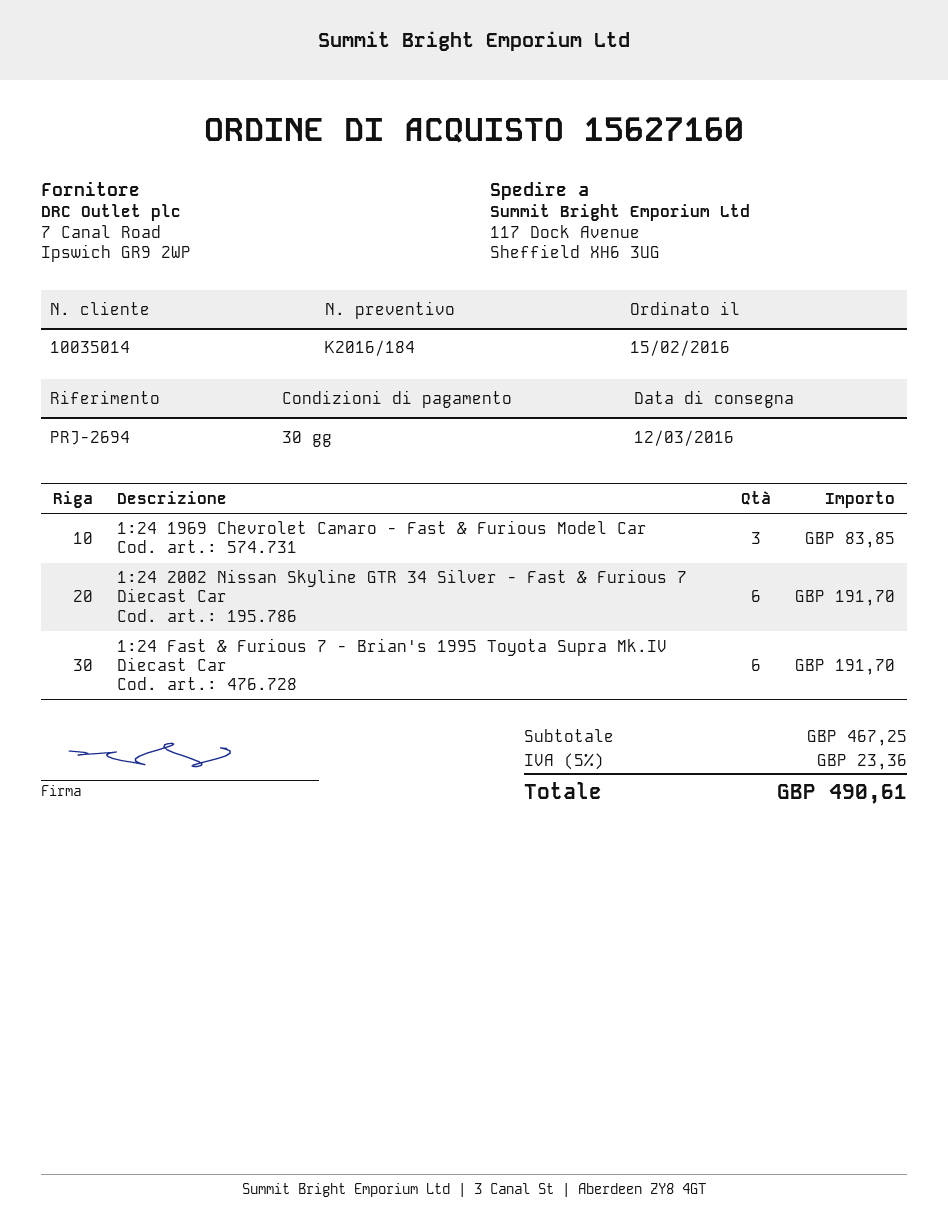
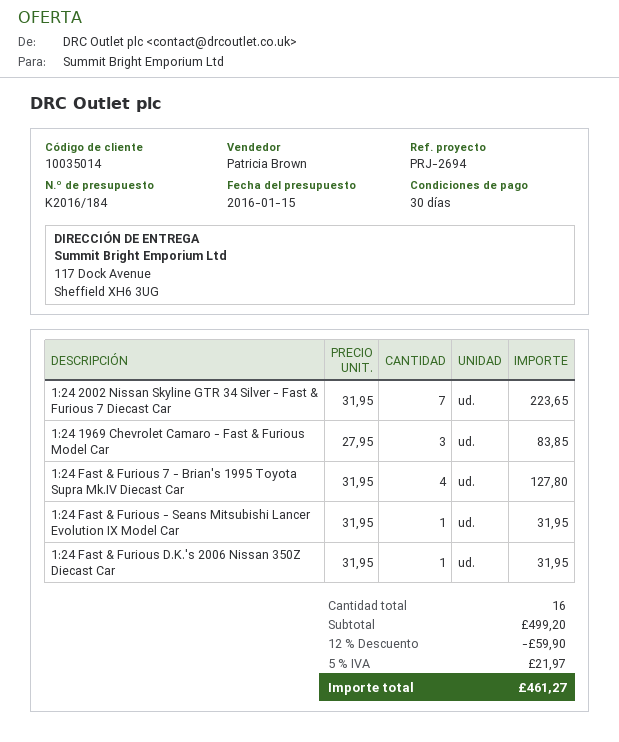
1:24 2002 Nissan Skyline GTR 34 Silver - Fast & Furious 7 Diecast Car: 6 for 191.70 -> 7 for 223.65
1:24 Fast & Furious 7 - Brian's 1995 Toyota Supra Mk.IV Diecast Car: 6 for 191.70 -> 4 for 127.80
1:24 Fast & Furious - Seans Mitsubishi Lancer Evolution IX Model Car: none -> 1 for 31.95
1:24 Fast & Furious D.K.'s 2006 Nissan 350Z Diecast Car: none -> 1 for 31.95
subtotal: 467.25 -> 499.20
discount: none -> 12% = 59.90
tax: 5% = 23.36 -> 5% = 21.97
total: 490.61 -> 461.27

